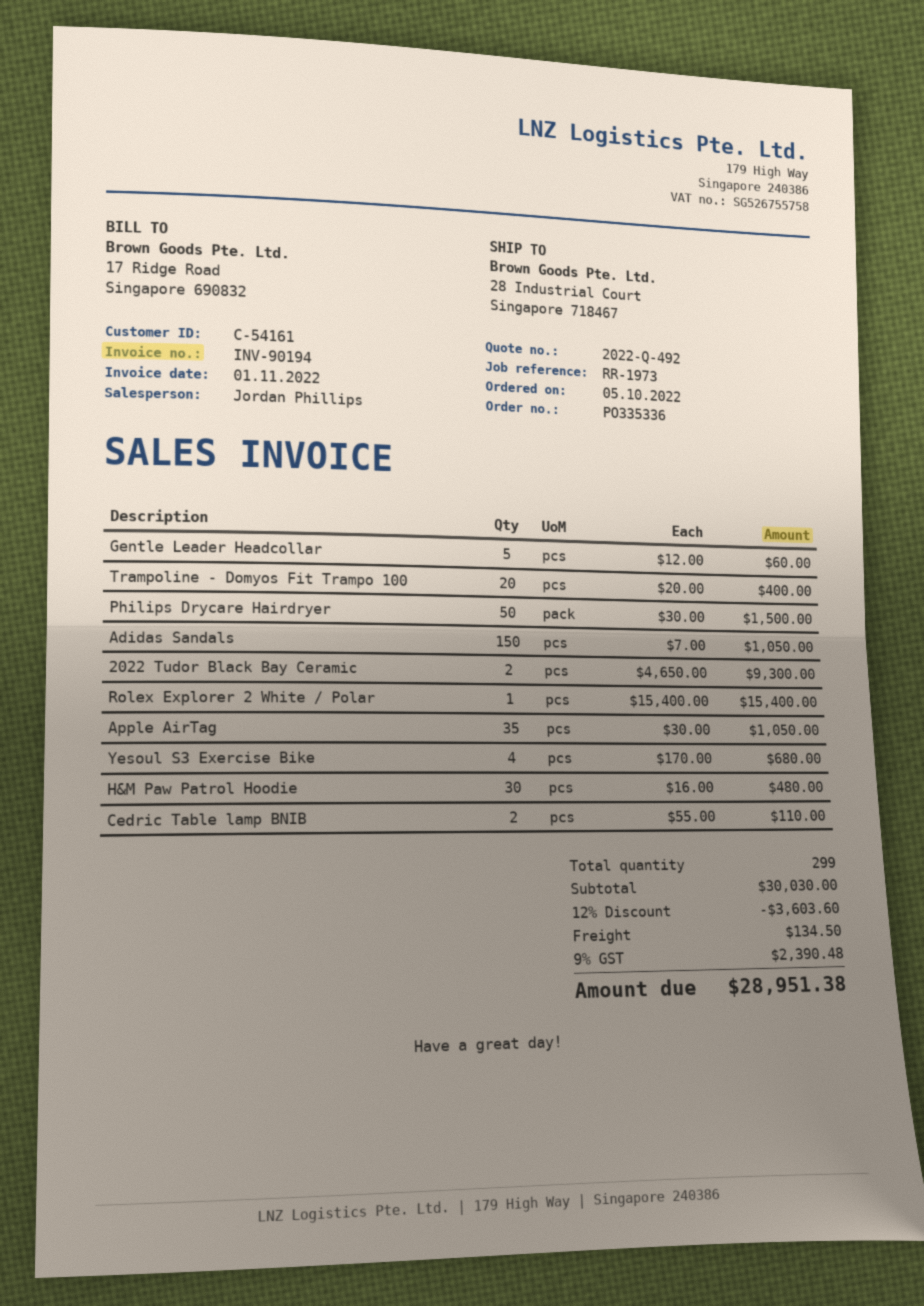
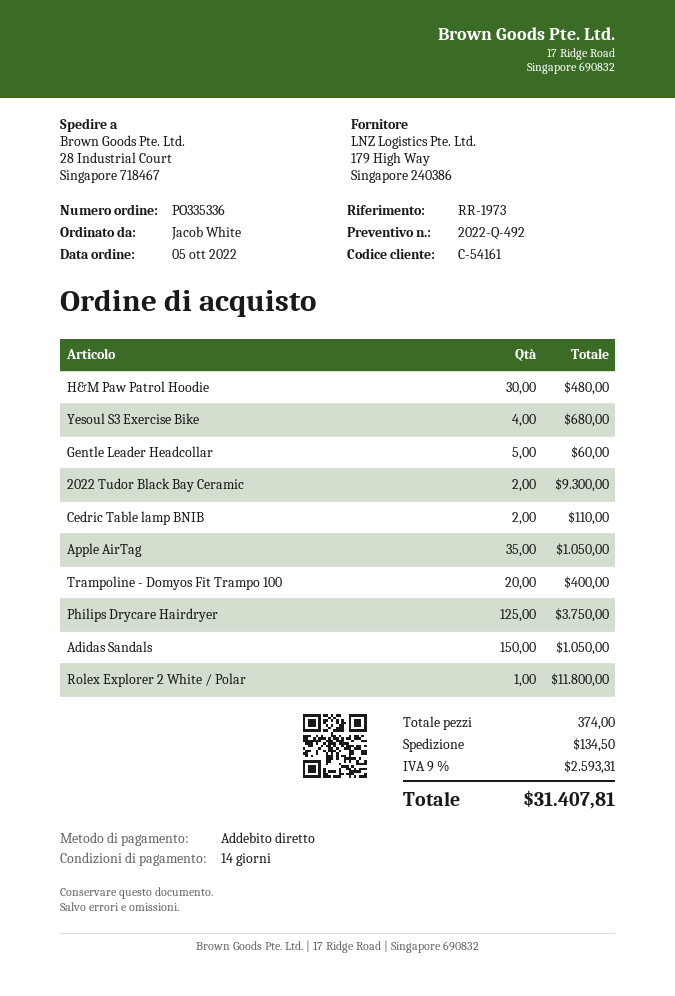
Philips Drycare Hairdryer: 50 for 1500.00 -> 125 for 3750.00
Rolex Explorer 2 White / Polar: 1 for 15400.00 -> 1 for 11800.00
total quantity: 299 -> 374
discount: 12% = 3603.60 -> none
tax: 9% = 2390.48 -> 9% = 2593.31
total: 28951.38 -> 31407.81

